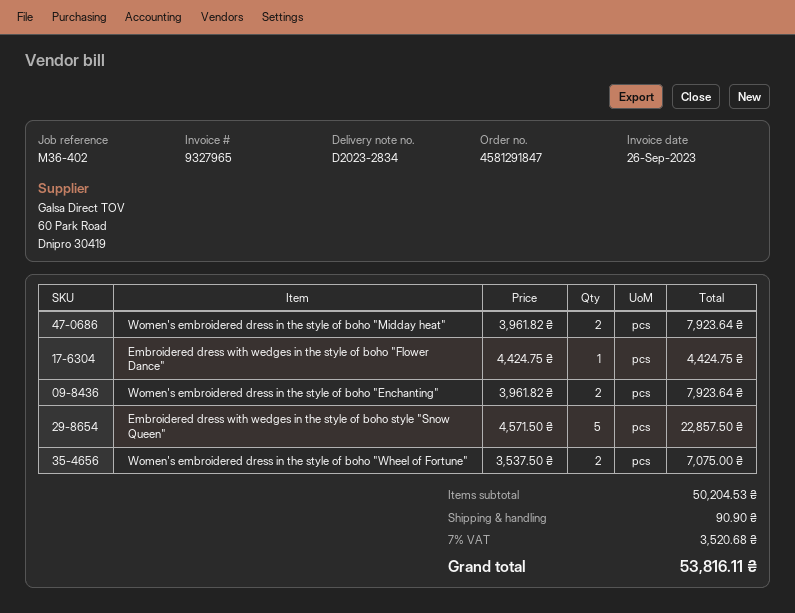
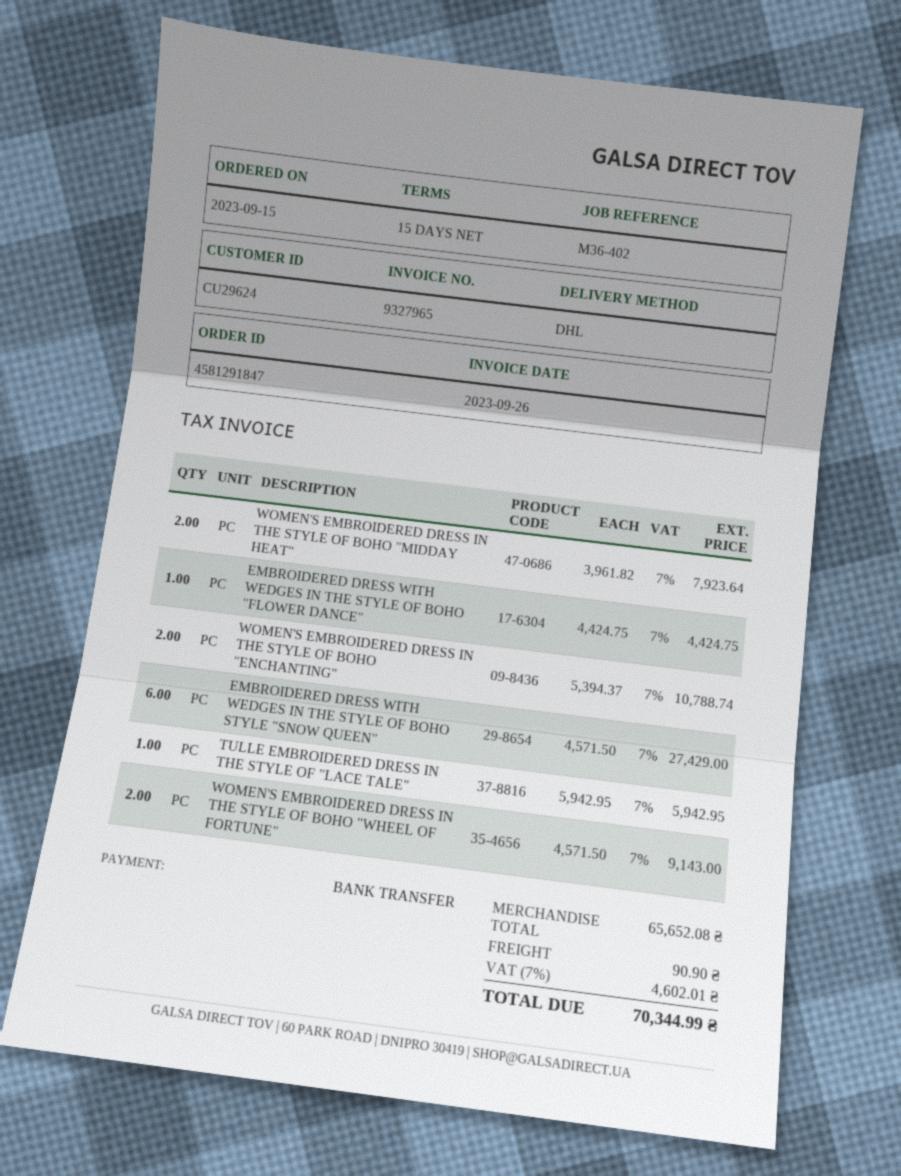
Women's embroidered dress in the style of boho "Enchanting": 2 x 3961.82 = 7923.64 -> 2 x 5394.37 = 10788.74
Embroidered dress with wedges in the style of boho style "Snow Queen": 5 x 4571.50 = 22857.50 -> 6 x 4571.50 = 27429.00
Women's embroidered dress in the style of boho "Wheel of Fortune": 2 x 3537.50 = 7075.00 -> 2 x 4571.50 = 9143.00
TULLE EMBROIDERED DRESS IN THE STYLE OF "LACE TALE": none -> 1 x 5942.95 = 5942.95
subtotal: 50204.53 -> 65652.08
tax: 7% = 3520.68 -> 7% = 4602.01
total: 53816.11 -> 70344.99

